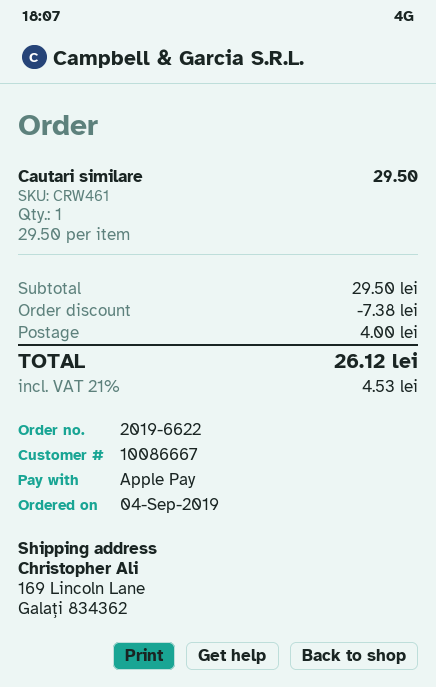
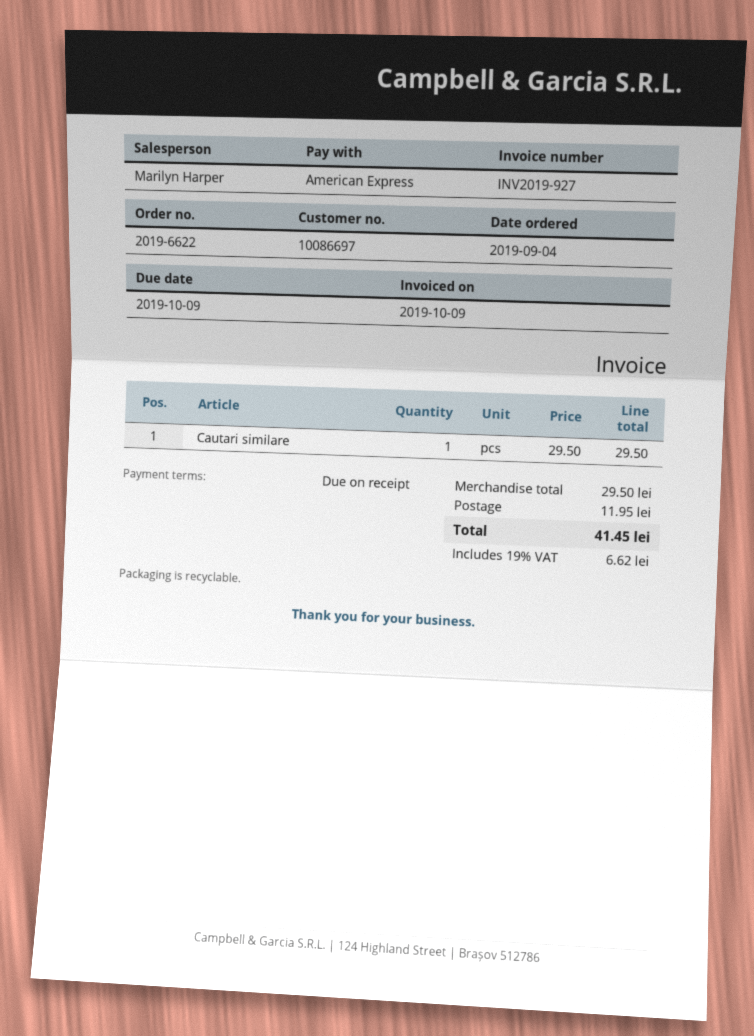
customer number: 10086667 -> 10086697
payment method: Apple Pay -> American Express
discount: 7.38 -> none
shipping: 4.00 -> 11.95
tax: 21% = 4.53 -> 19% = 6.62
total: 26.12 -> 41.45

